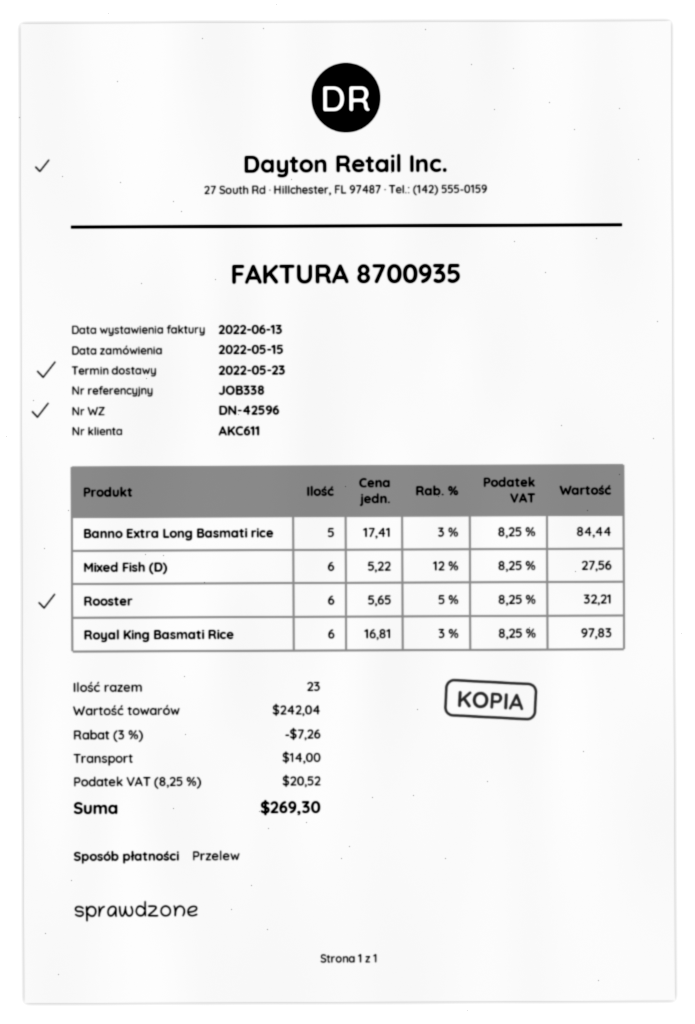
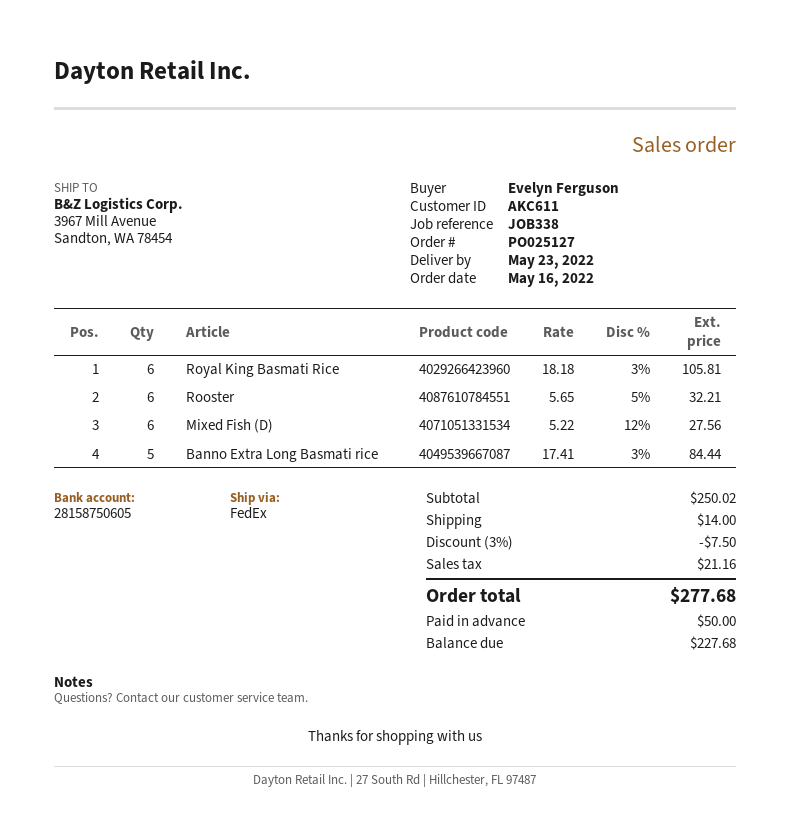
order date: 2022-05-15 -> 2022-05-16
Royal King Basmati Rice: 6 x 16.81 - 3% = 97.83 -> 6 x 18.18 - 3% = 105.81
subtotal: 242.04 -> 250.02
discount: 3% = 7.26 -> 3% = 7.50
tax: 20.52 -> 21.16
total: 269.30 -> 277.68

